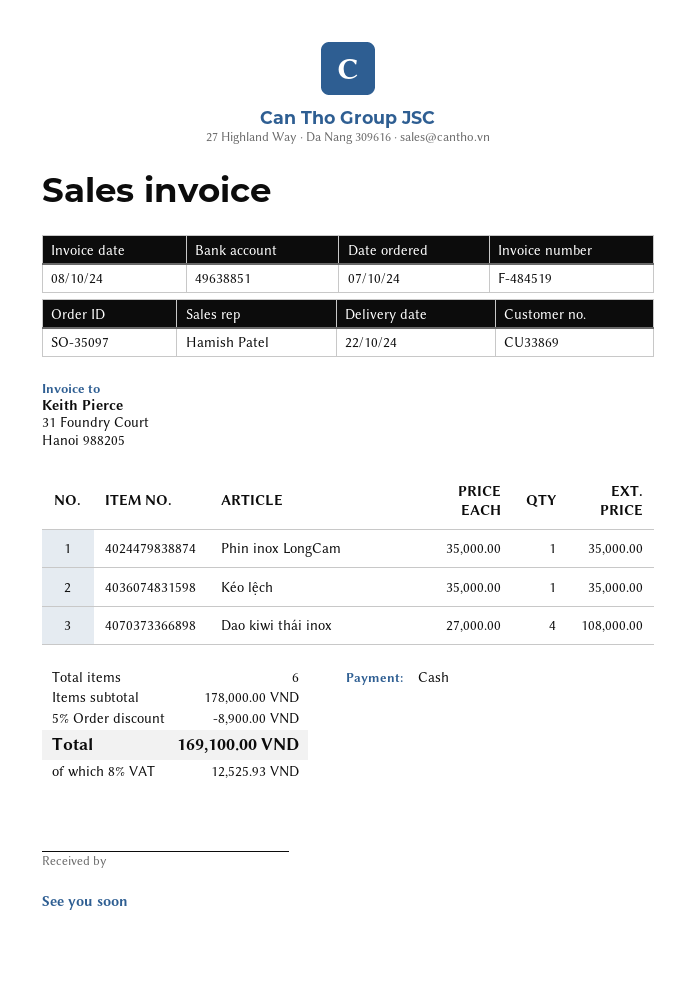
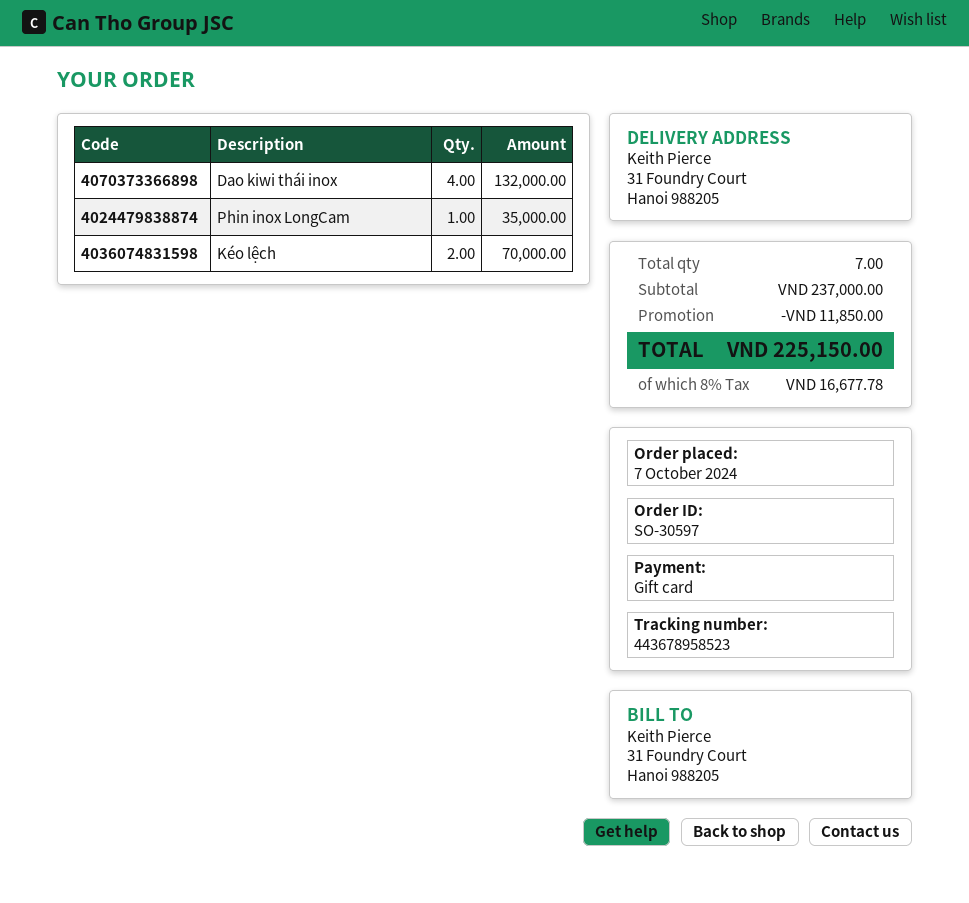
order number: SO-35097 -> SO-30597
payment method: cash -> gift card
Kéo lệch: 1 for 35000.00 -> 2 for 70000.00
Dao kiwi thái inox: 4 for 108000.00 -> 4 for 132000.00
total quantity: 6 -> 7
subtotal: 178000.00 -> 237000.00
discount: 8900.00 -> 11850.00
tax: 8% = 12525.93 -> 8% = 16677.78
total: 169100.00 -> 225150.00

